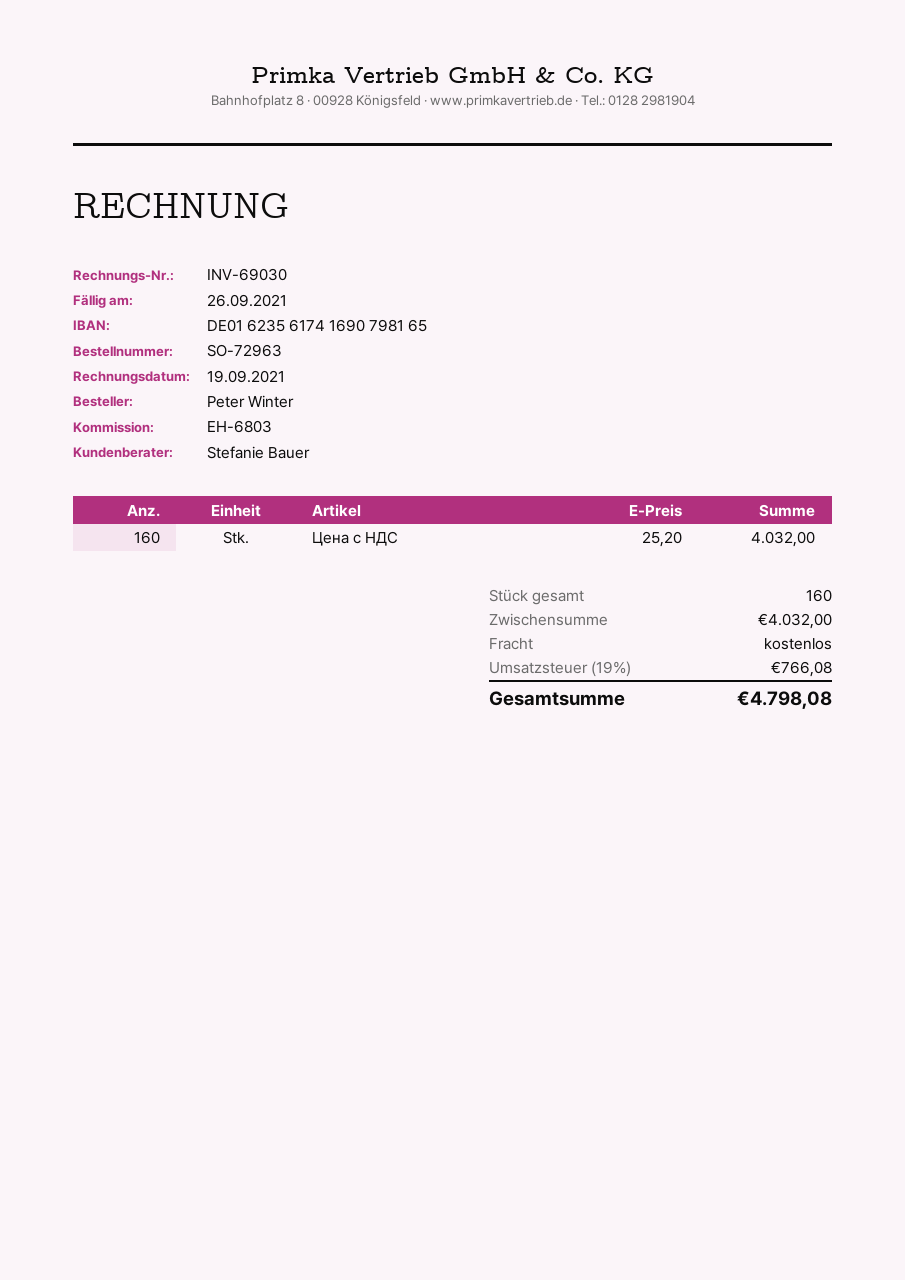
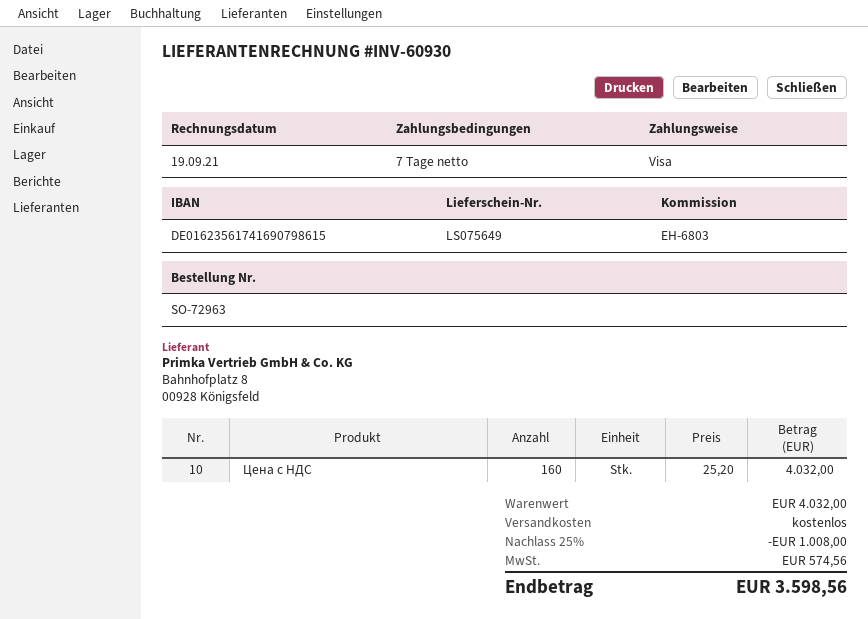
invoice number: INV-69030 -> INV-60930
bank account: DE01623561741690798165 -> DE01623561741690798615
discount: none -> 25% = 1008.00
tax: 766.08 -> 574.56
total: 4798.08 -> 3598.56

